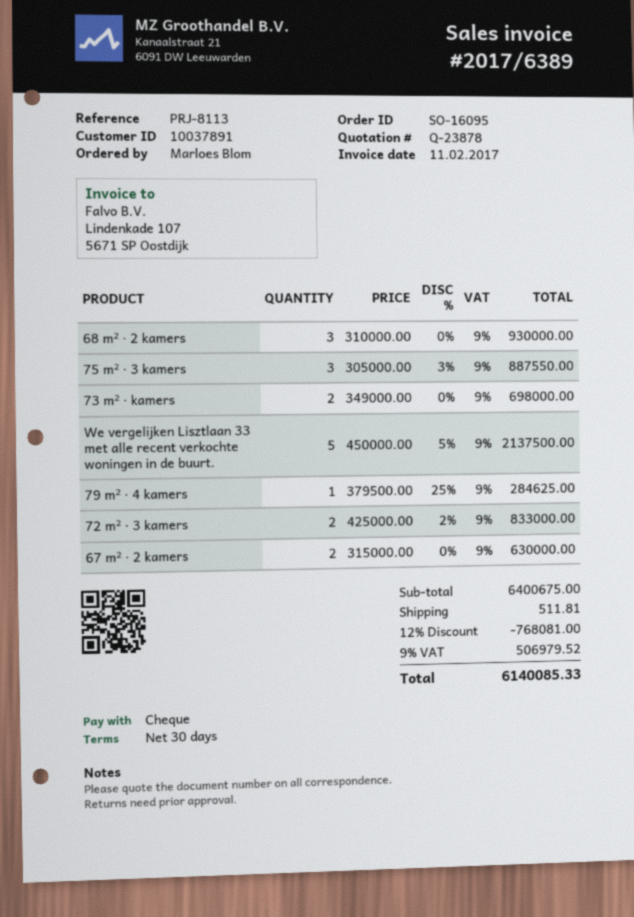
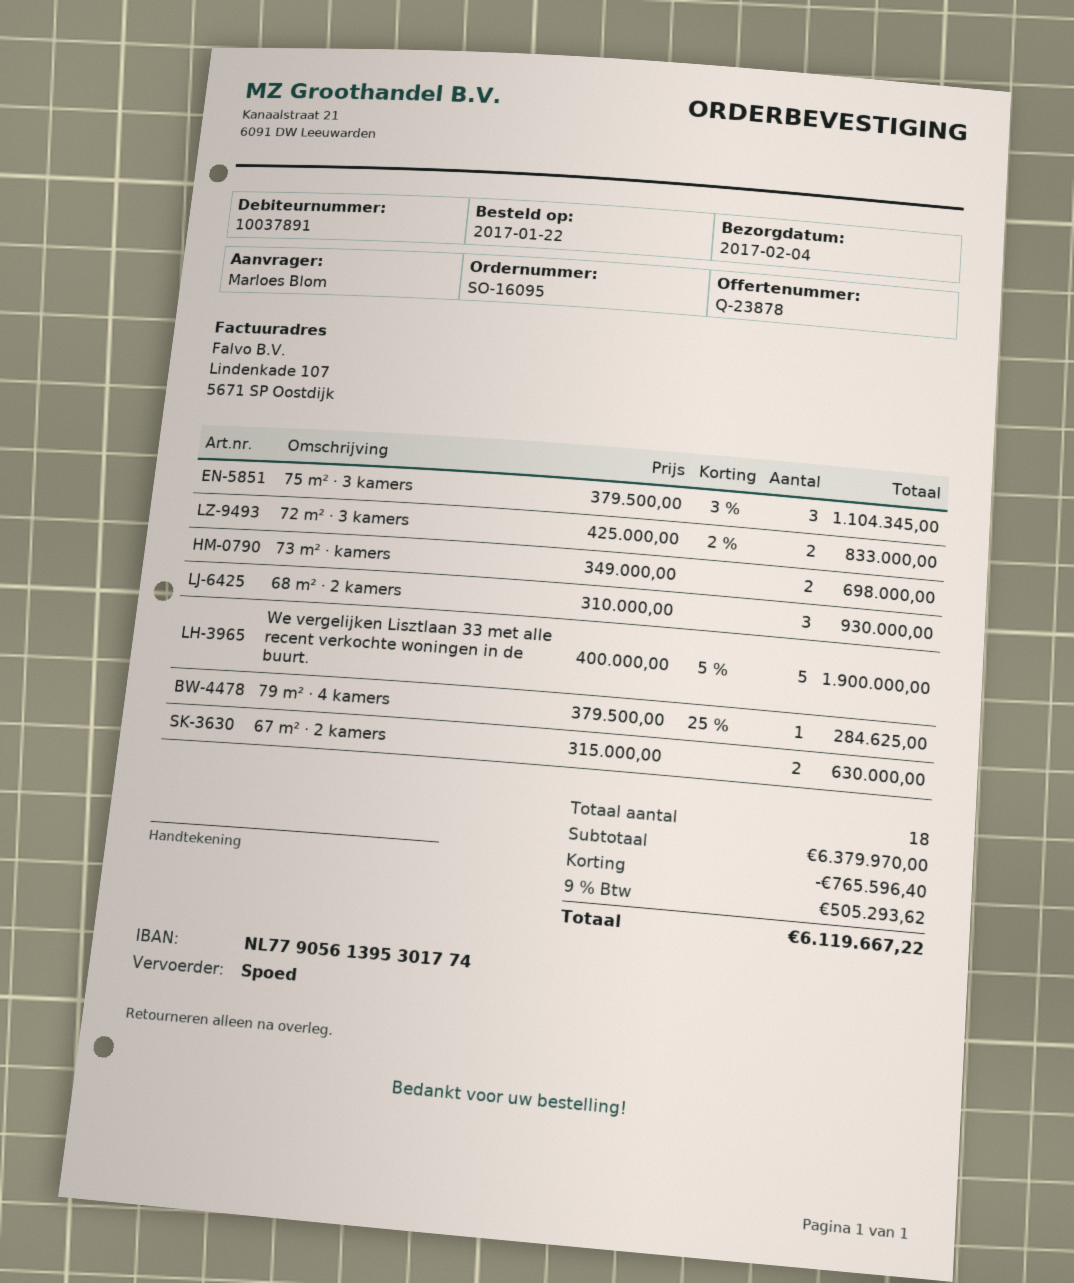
75 m² · 3 kamers: 3 x 305000.00 - 3% = 887550.00 -> 3 x 379500.00 - 3% = 1104345.00
We vergelijken Lisztlaan 33 met alle recent verkochte woningen in de buurt.: 5 x 450000.00 - 5% = 2137500.00 -> 5 x 400000.00 - 5% = 1900000.00
subtotal: 6400675.00 -> 6379970.00
discount: 768081.00 -> 765596.40
shipping: 511.81 -> none
tax: 9% = 506979.52 -> 9% = 505293.62
total: 6140085.33 -> 6119667.22

